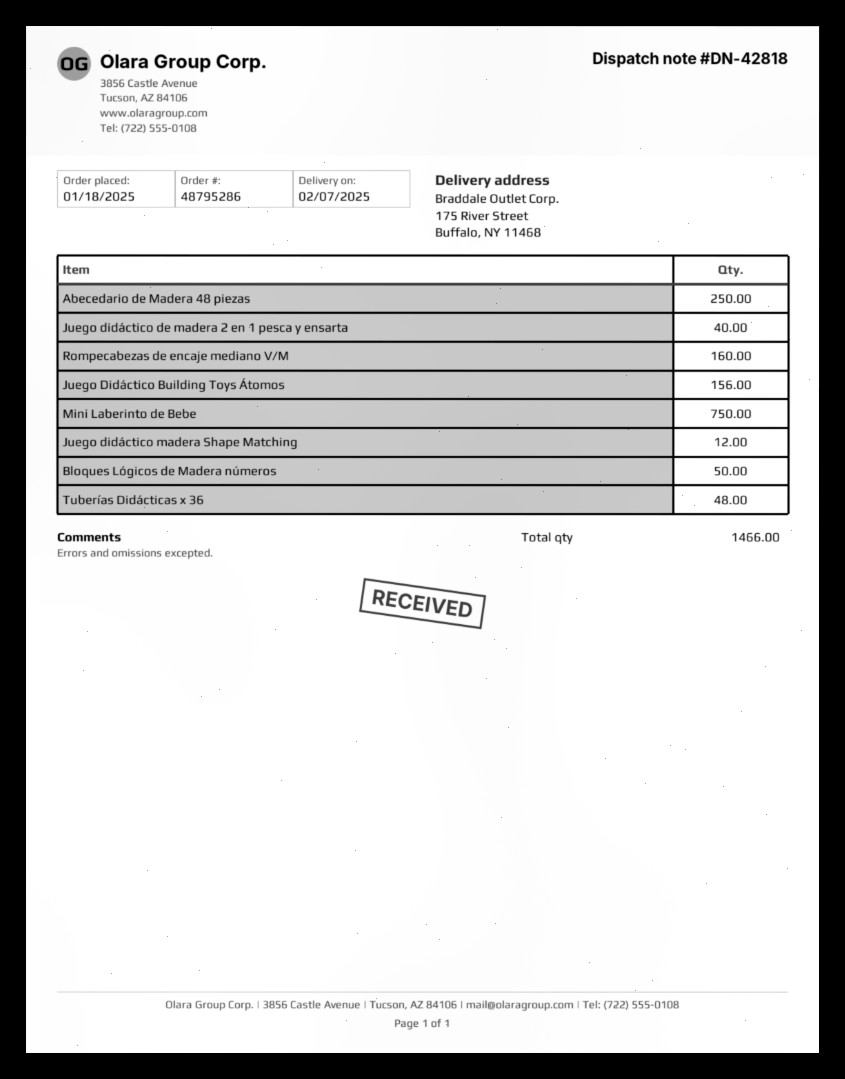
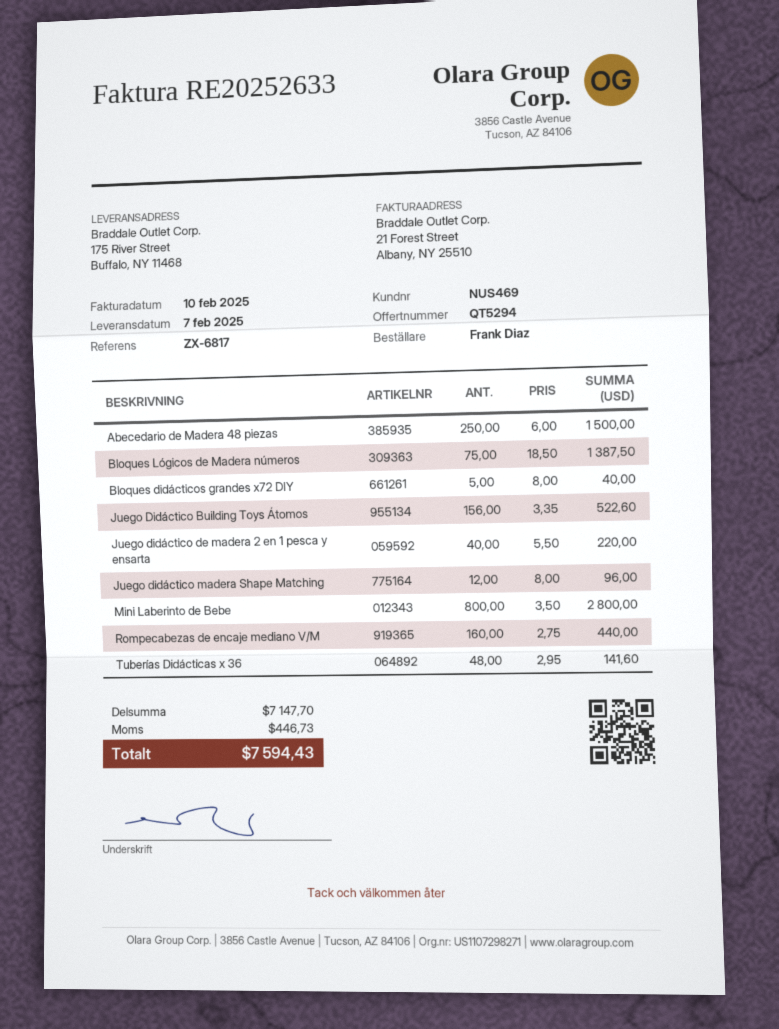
Mini Laberinto de Bebe: 750 -> 800
Bloques Lógicos de Madera números: 50 -> 75
Bloques didácticos grandes x72 DIY: none -> 5

